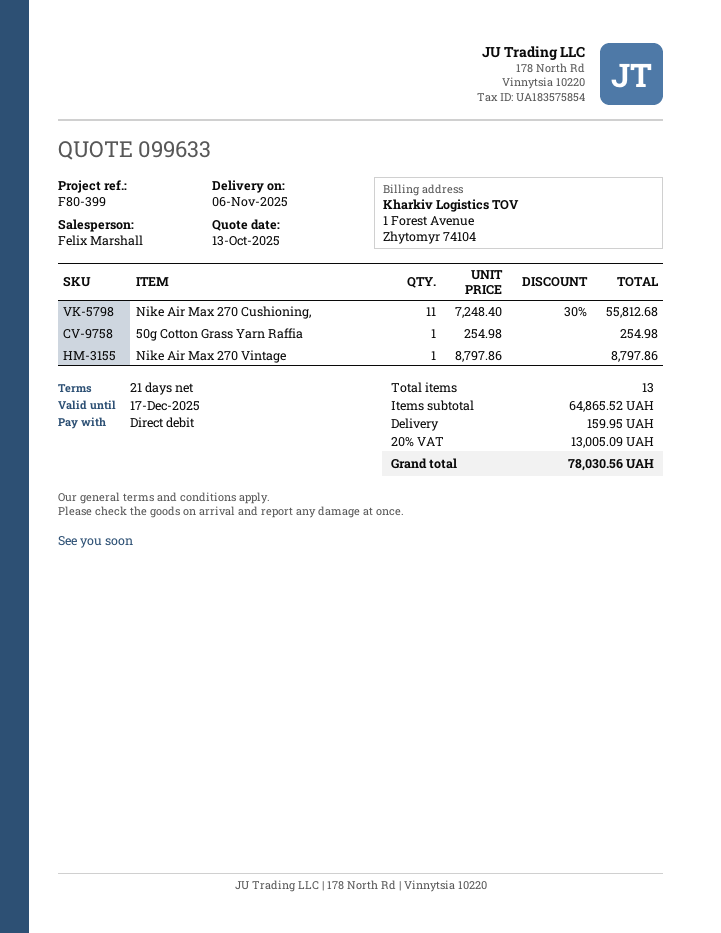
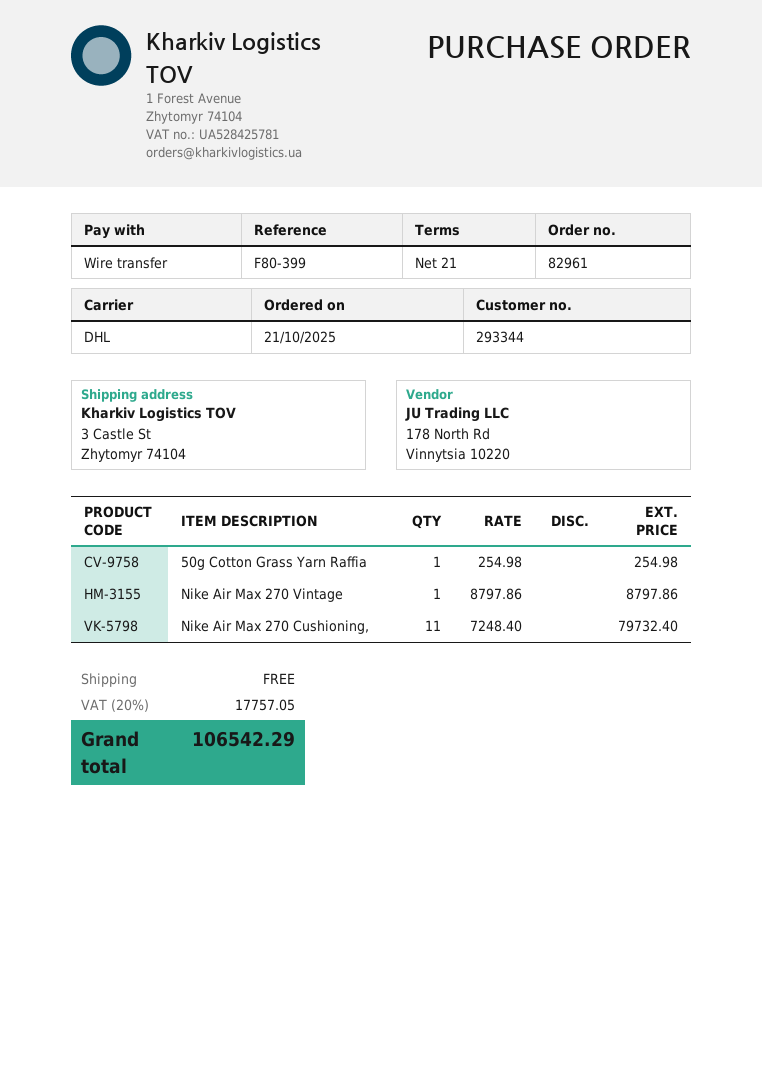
payment method: direct debit -> bank transfer
Nike Air Max 270 Cushioning,: 11 x 7248.40 - 30% = 55812.68 -> 11 x 7248.40 = 79732.40
shipping: 159.95 -> 0.00
tax: 20% = 13005.09 -> 20% = 17757.05
total: 78030.56 -> 106542.29

